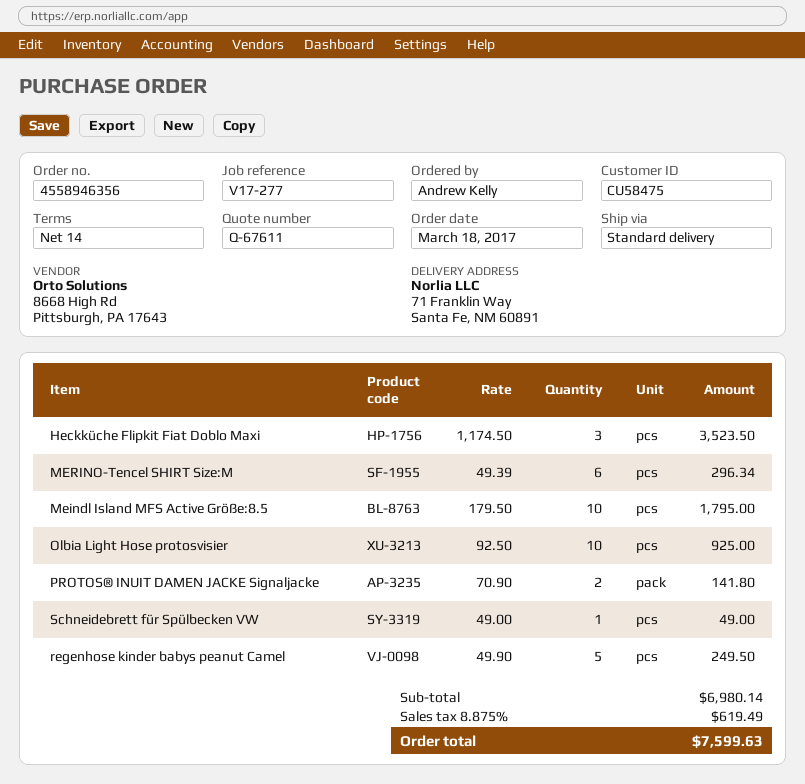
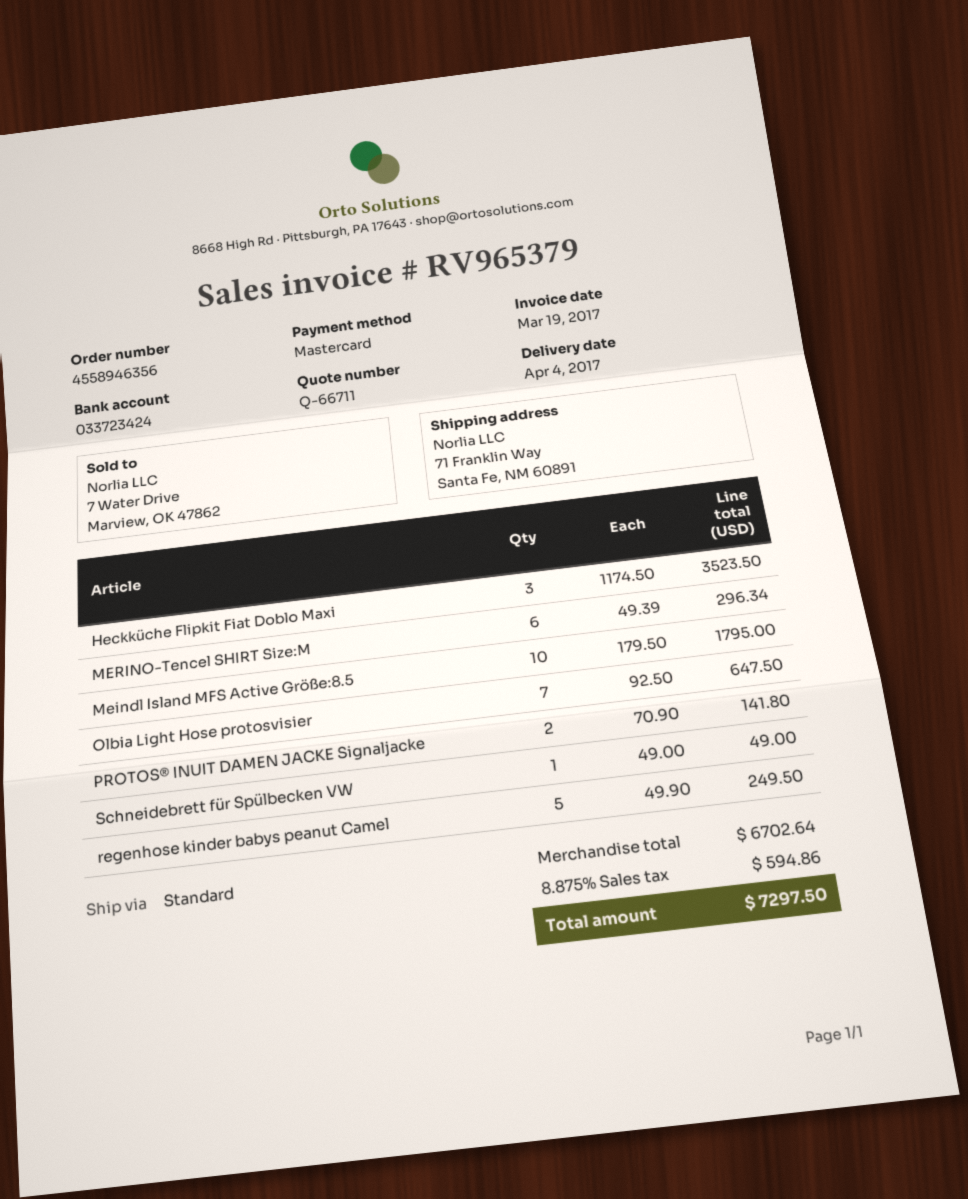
quote number: Q-67611 -> Q-66711
Olbia Light Hose protosvisier: 10 x 92.50 = 925.00 -> 7 x 92.50 = 647.50
subtotal: 6980.14 -> 6702.64
tax: 8.875% = 619.49 -> 8.875% = 594.86
total: 7599.63 -> 7297.50

